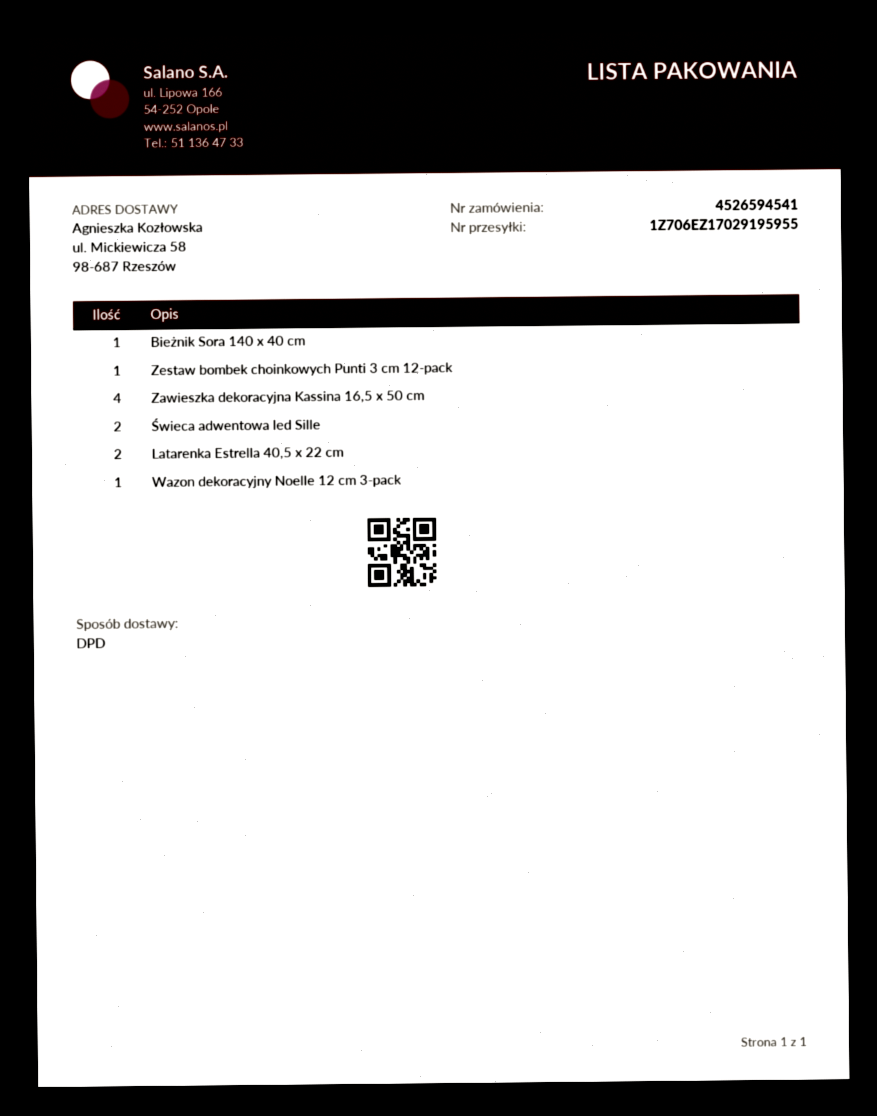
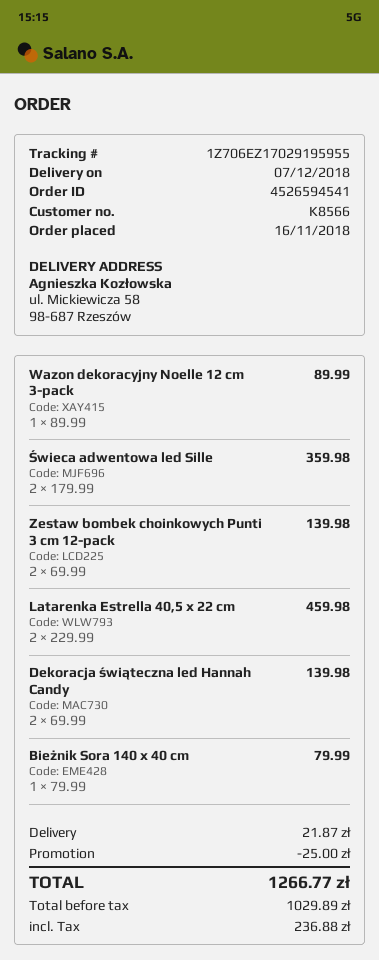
Zestaw bombek choinkowych Punti 3 cm 12-pack: 1 -> 2
Zawieszka dekoracyjna Kassina 16,5 x 50 cm: 4 -> none
Dekoracja świąteczna led Hannah Candy: none -> 2

